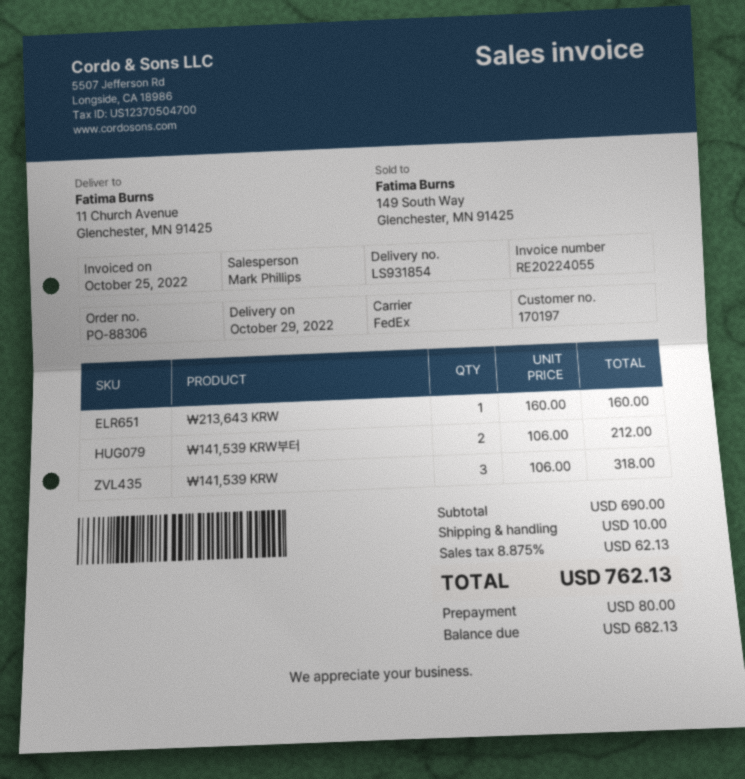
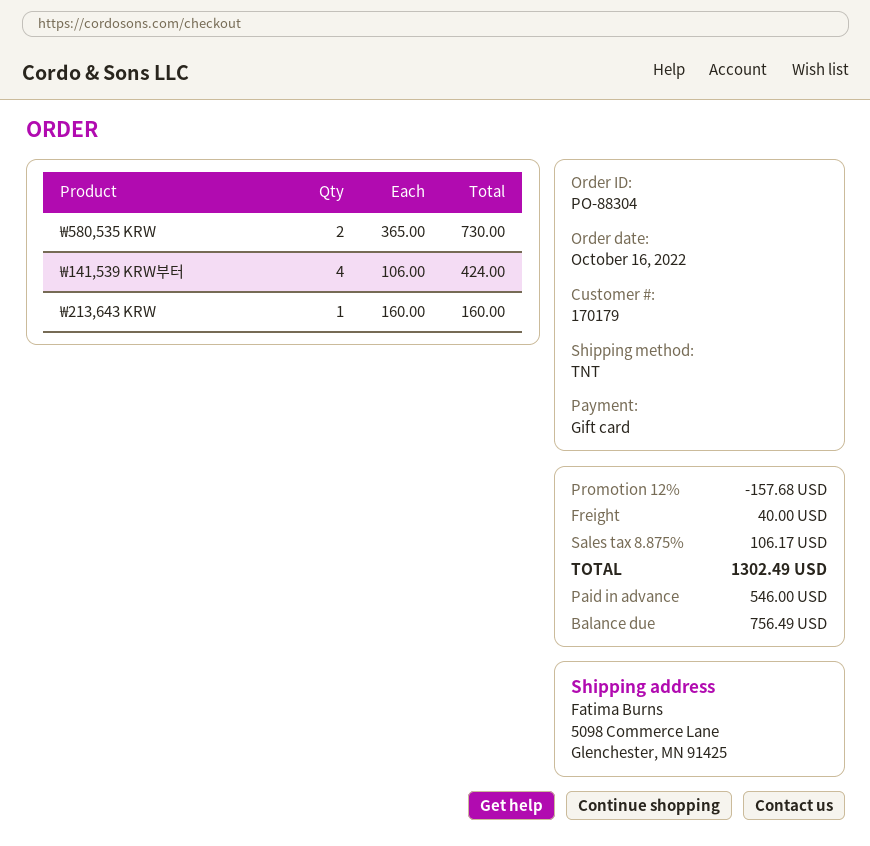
order number: PO-88306 -> PO-88304
customer number: 170197 -> 170179
shipping method: FedEx -> TNT
ship to: 11 Church Avenue, Glenchester, MN 91425 -> 5098 Commerce Lane, Glenchester, MN 91425
₩141,539 KRW부터: 2 x 106.00 = 212.00 -> 4 x 106.00 = 424.00
₩141,539 KRW: 3 x 106.00 = 318.00 -> none
₩580,535 KRW: none -> 2 x 365.00 = 730.00
discount: none -> 12% = 157.68
shipping: 10.00 -> 40.00
tax: 8.875% = 62.13 -> 8.875% = 106.17
total: 762.13 -> 1302.49
deposit: 80.00 -> 546.00
balance: 682.13 -> 756.49

